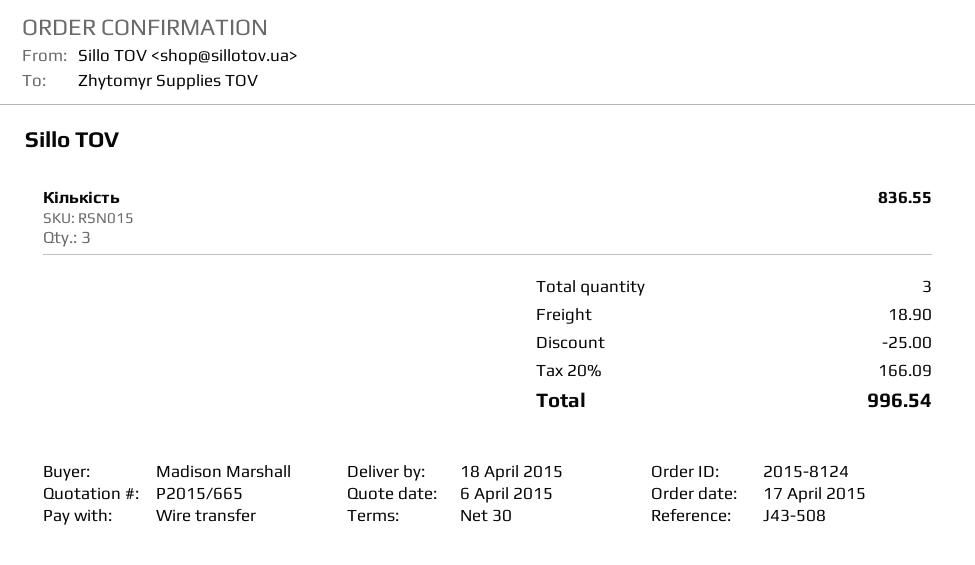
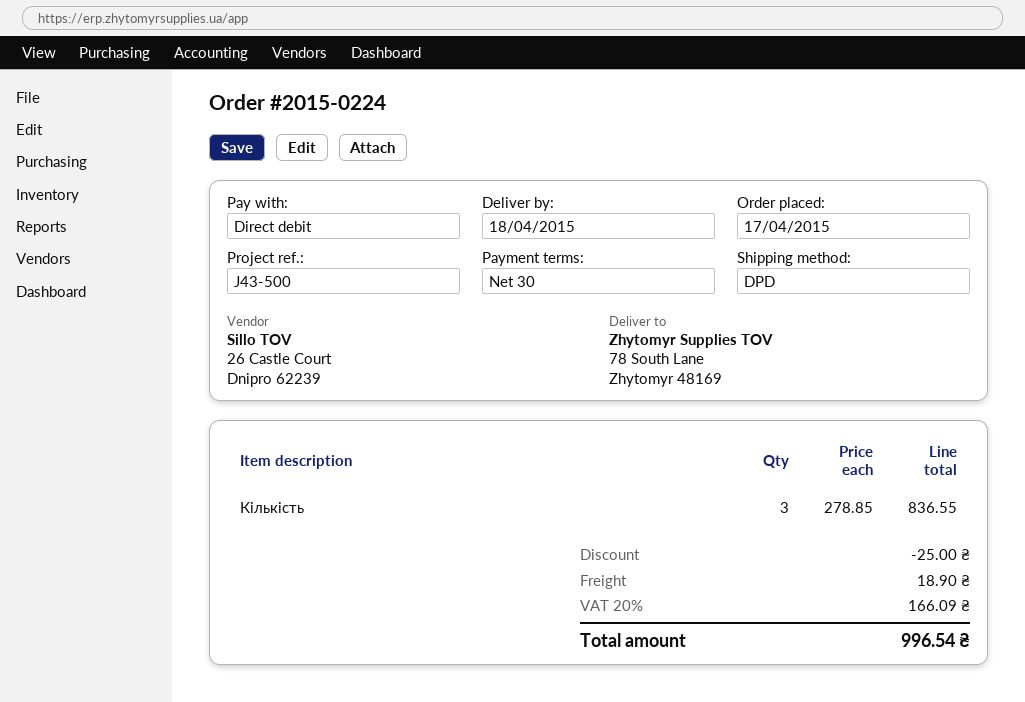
order number: 2015-8124 -> 2015-0224
reference: J43-508 -> J43-500
payment method: bank transfer -> direct debit

